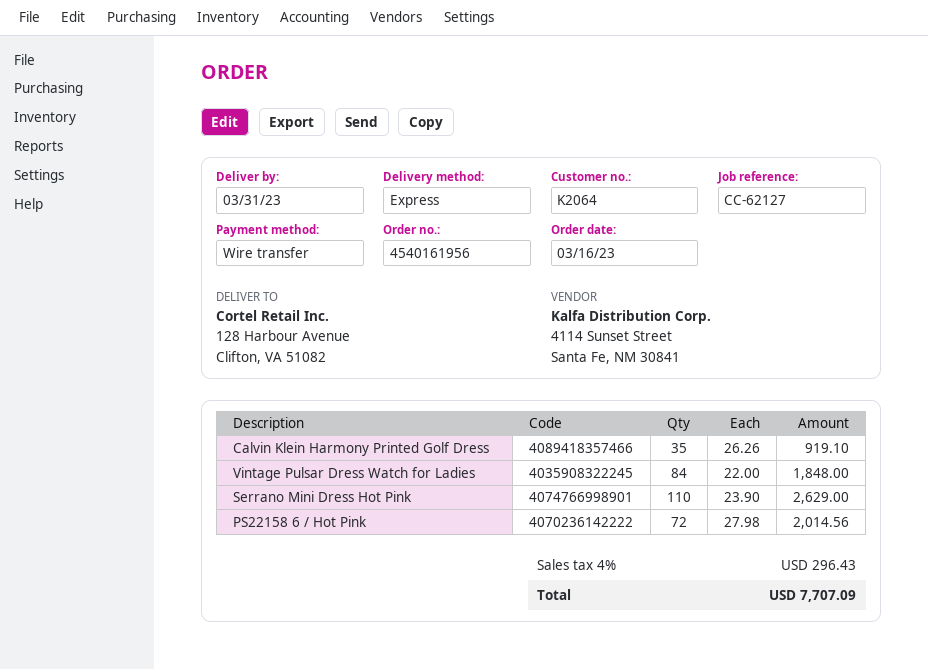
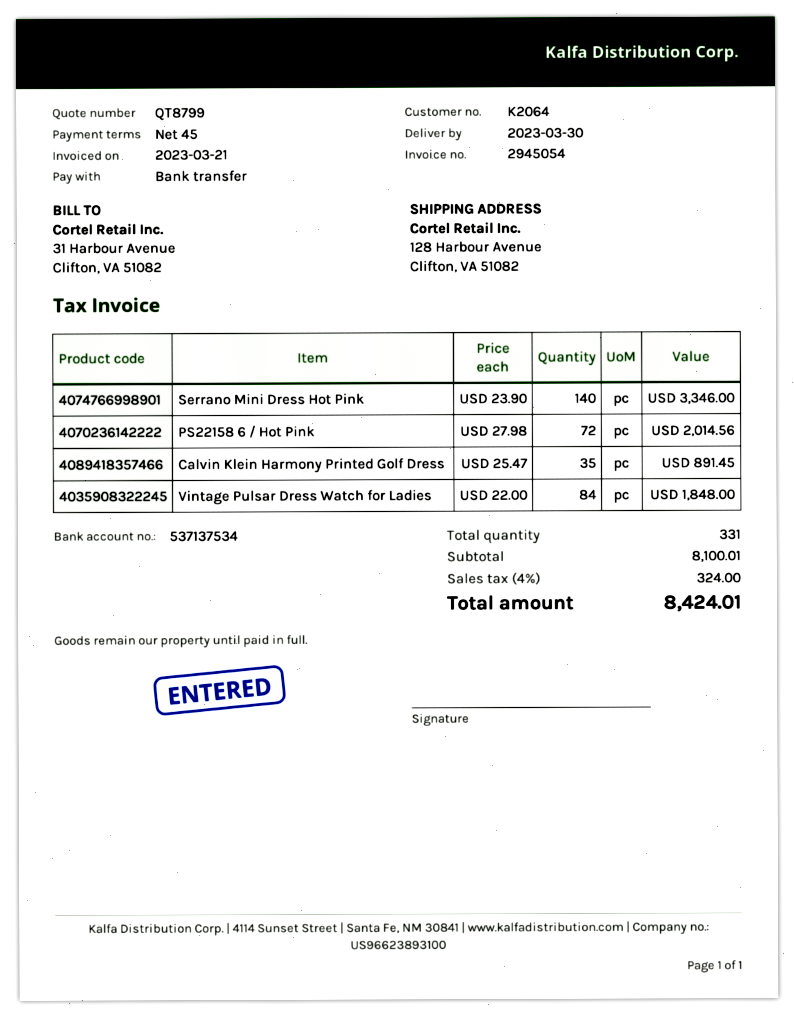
delivery date: 2023-03-31 -> 2023-03-30
Calvin Klein Harmony Printed Golf Dress: 35 x 26.26 = 919.10 -> 35 x 25.47 = 891.45
Serrano Mini Dress Hot Pink: 110 x 23.90 = 2629.00 -> 140 x 23.90 = 3346.00
tax: 4% = 296.43 -> 4% = 324.00
total: 7707.09 -> 8424.01

